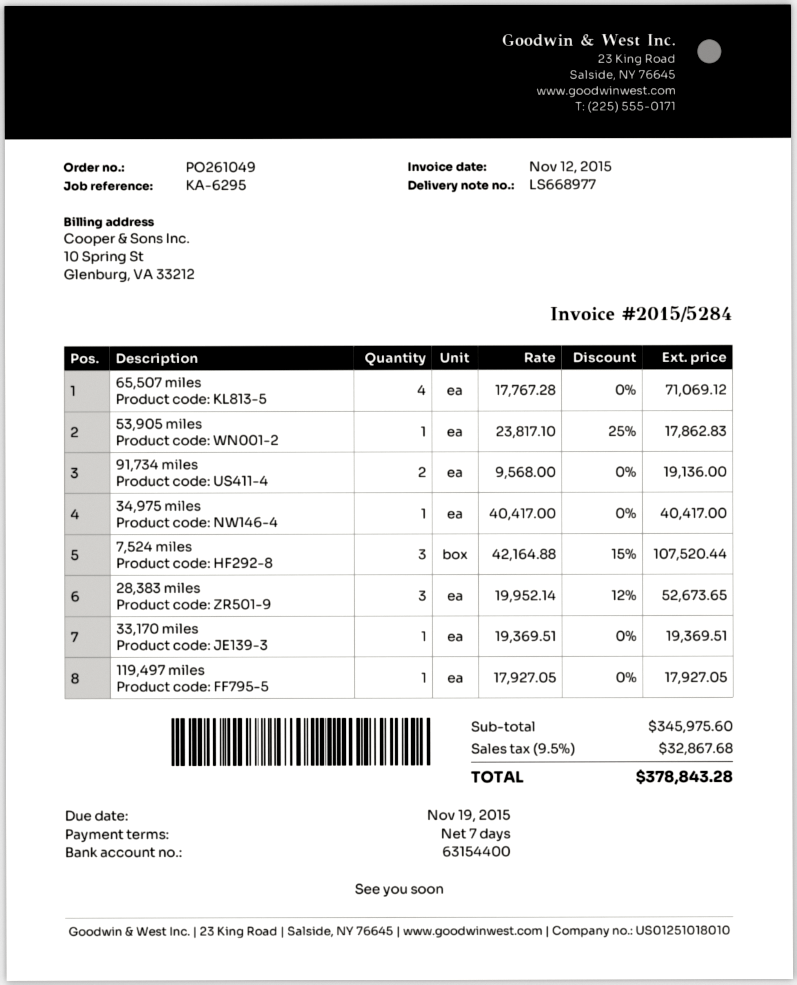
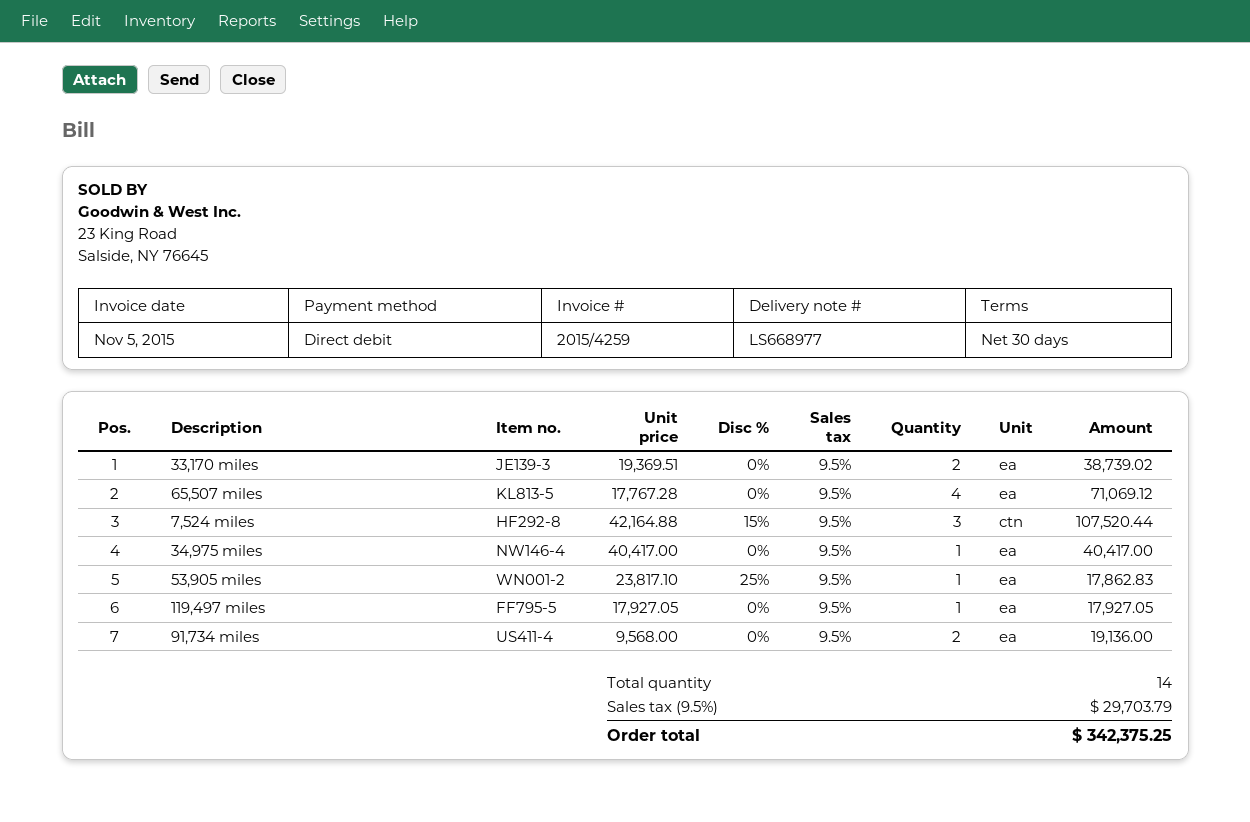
invoice number: 2015/5284 -> 2015/4259
invoice date: 2015-11-12 -> 2015-11-05
payment terms: 7 days -> 30 days
28,383 miles: 3 x 19952.14 - 12% = 52673.65 -> none
33,170 miles: 1 x 19369.51 = 19369.51 -> 2 x 19369.51 = 38739.02
tax: 9.5% = 32867.68 -> 9.5% = 29703.79
total: 378843.28 -> 342375.25

